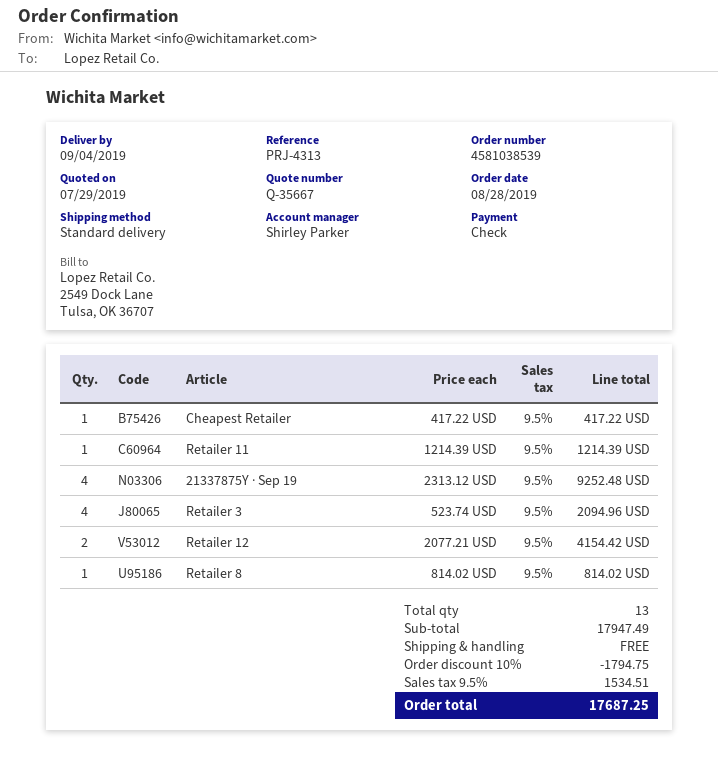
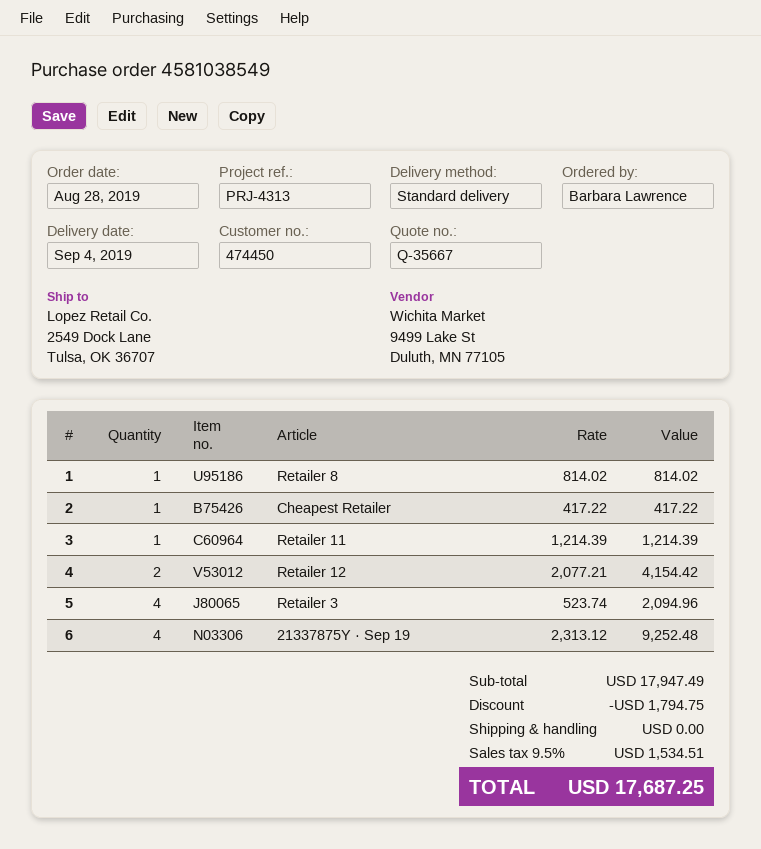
order number: 4581038539 -> 4581038549

